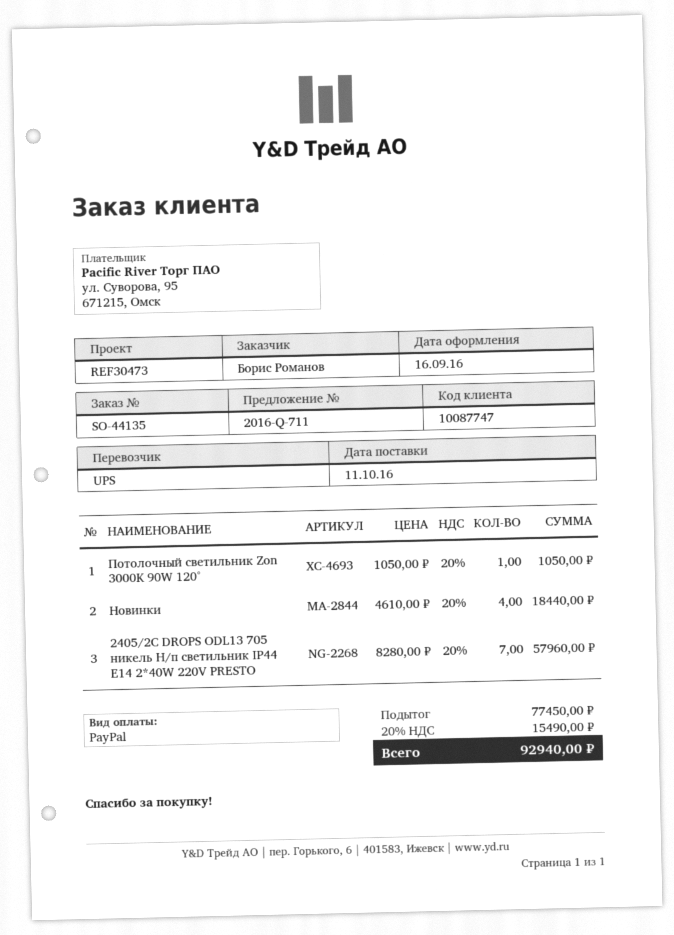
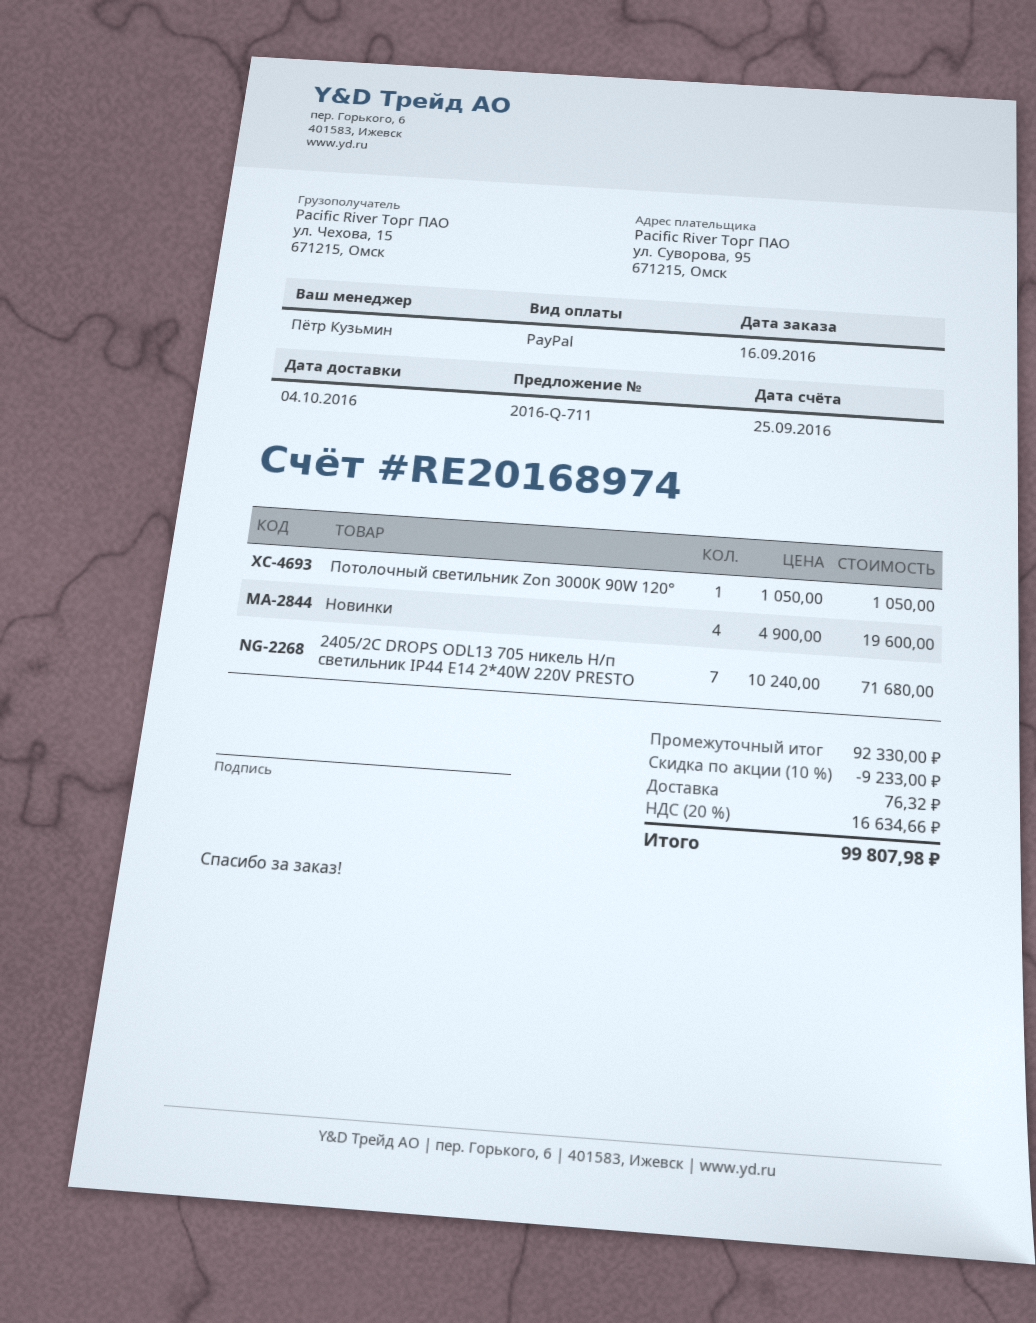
delivery date: 2016-10-11 -> 2016-10-04
Новинки: 4 x 4610.00 = 18440.00 -> 4 x 4900.00 = 19600.00
2405/2C DROPS ODL13 705 никель Н/п светильник IP44 E14 2*40W 220V PRESTO: 7 x 8280.00 = 57960.00 -> 7 x 10240.00 = 71680.00
subtotal: 77450.00 -> 92330.00
discount: none -> 10% = 9233.00
shipping: none -> 76.32
tax: 20% = 15490.00 -> 20% = 16634.66
total: 92940.00 -> 99807.98

